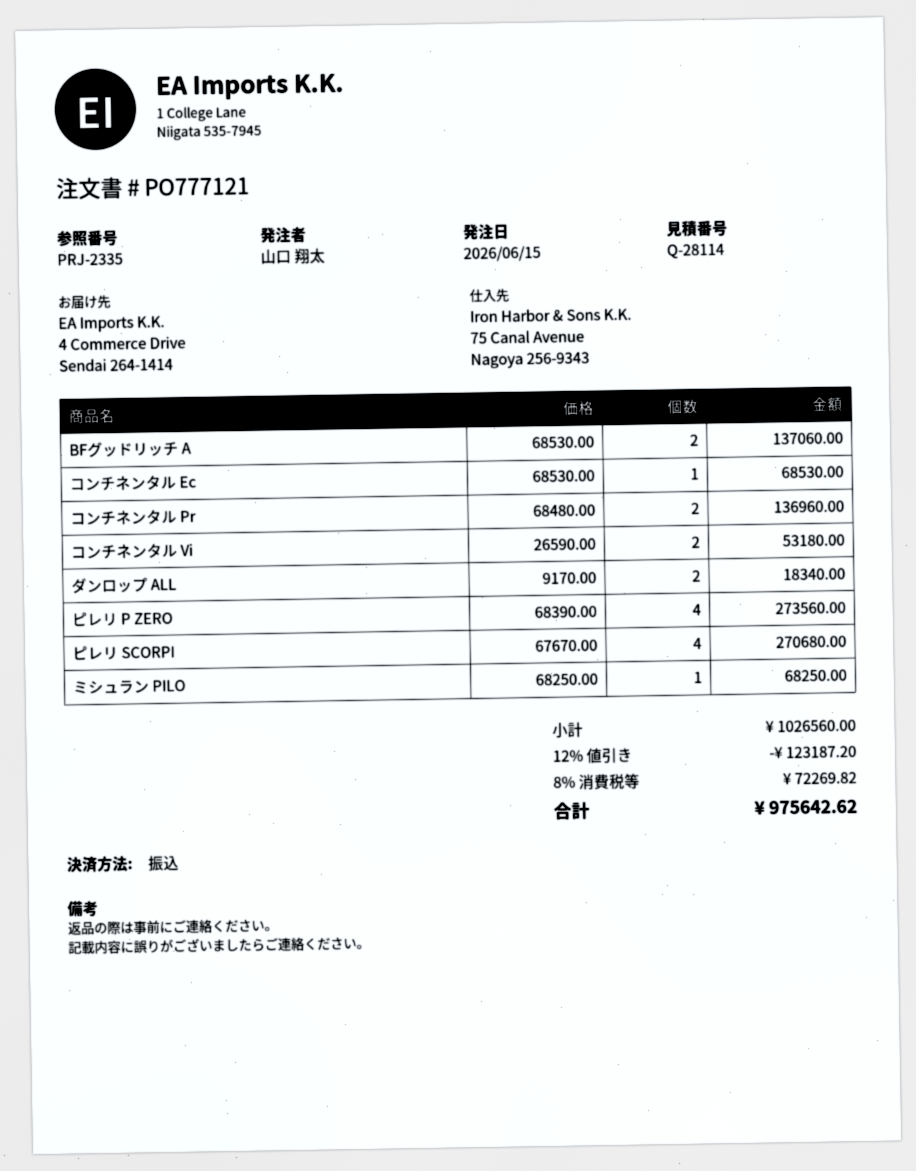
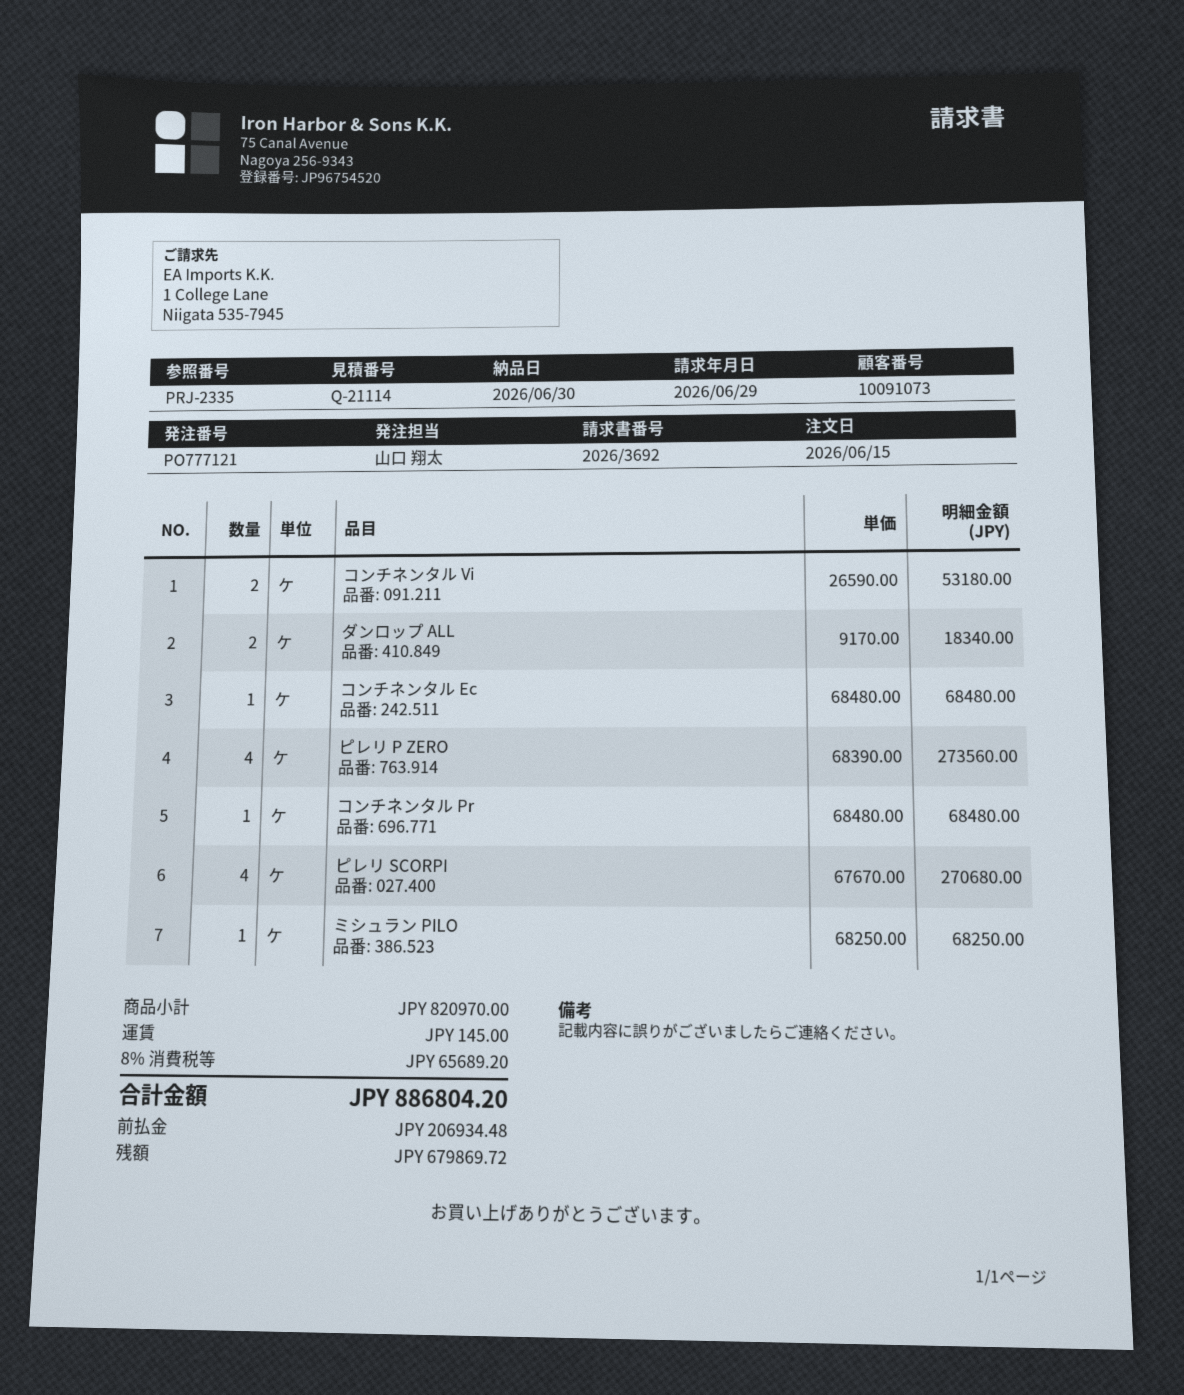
quote number: Q-28114 -> Q-21114
BFグッドリッチ A: 2 x 68530.00 = 137060.00 -> none
コンチネンタル Ec: 1 x 68530.00 = 68530.00 -> 1 x 68480.00 = 68480.00
コンチネンタル Pr: 2 x 68480.00 = 136960.00 -> 1 x 68480.00 = 68480.00
subtotal: 1026560.00 -> 820970.00
discount: 12% = 123187.20 -> none
shipping: none -> 145.00
tax: 8% = 72269.82 -> 8% = 65689.20
total: 975642.62 -> 886804.20

